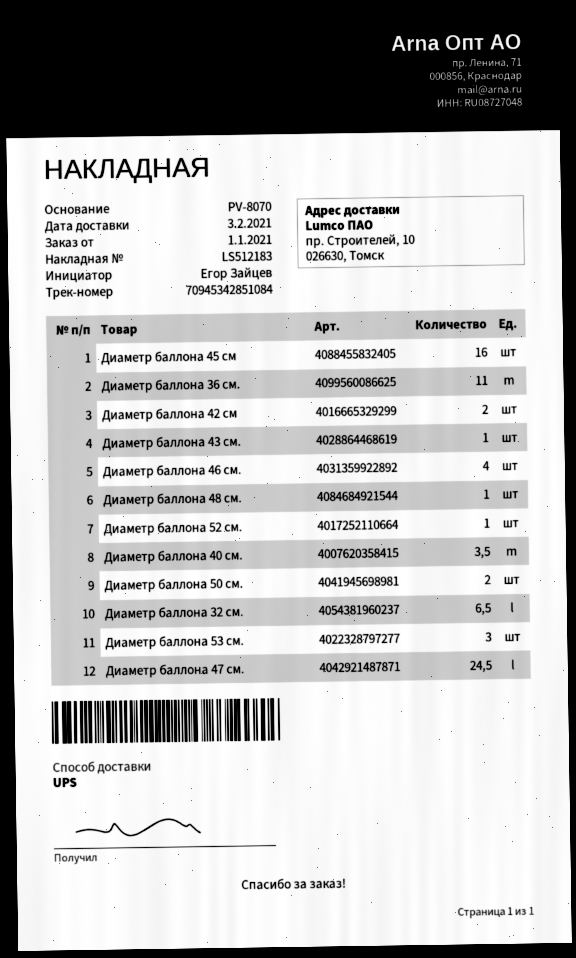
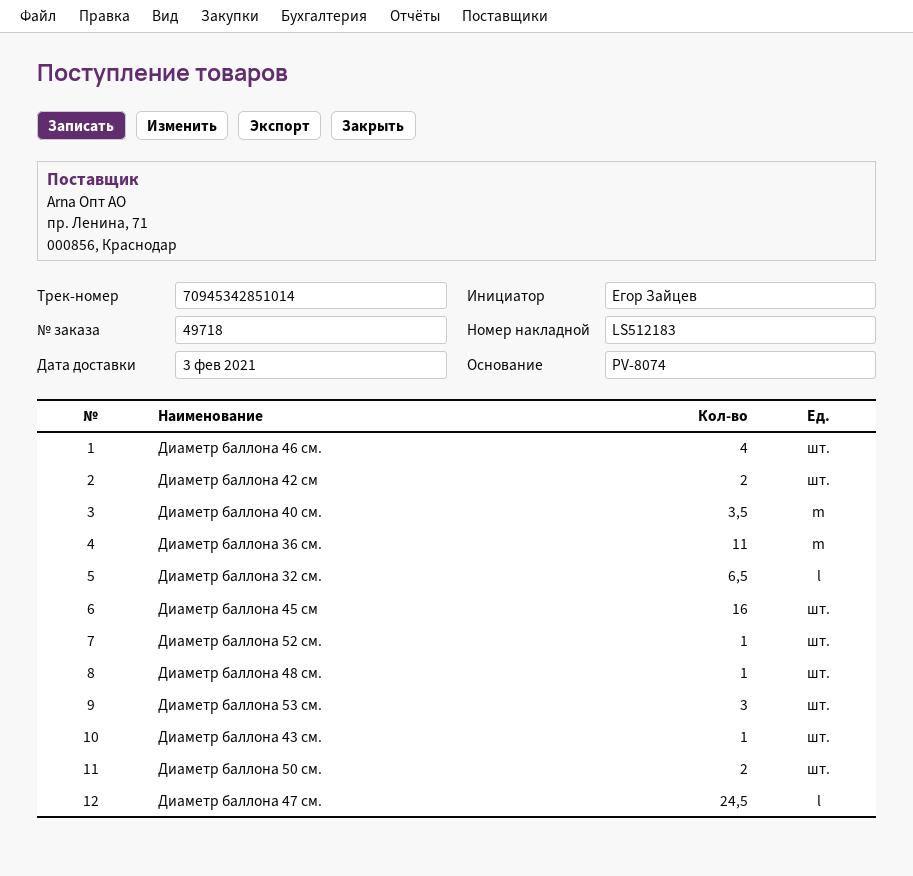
reference: PV-8070 -> PV-8074
tracking number: 70945342851084 -> 70945342851014

